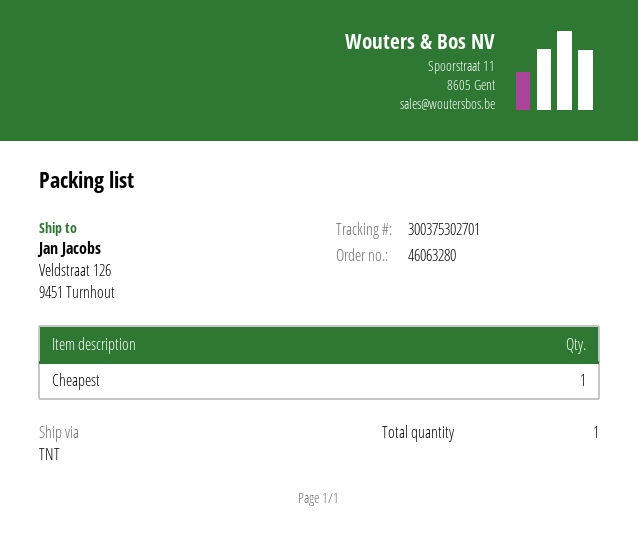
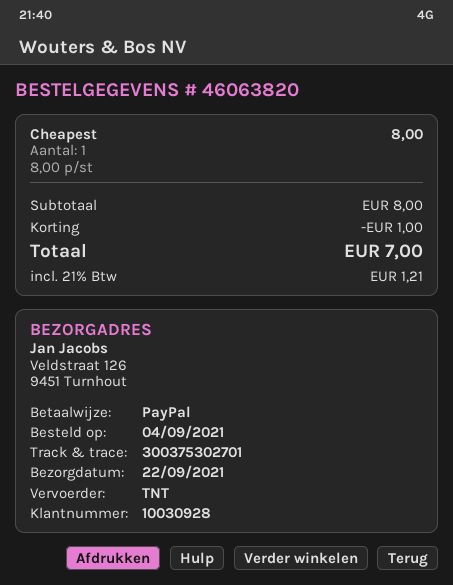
order number: 46063280 -> 46063820

